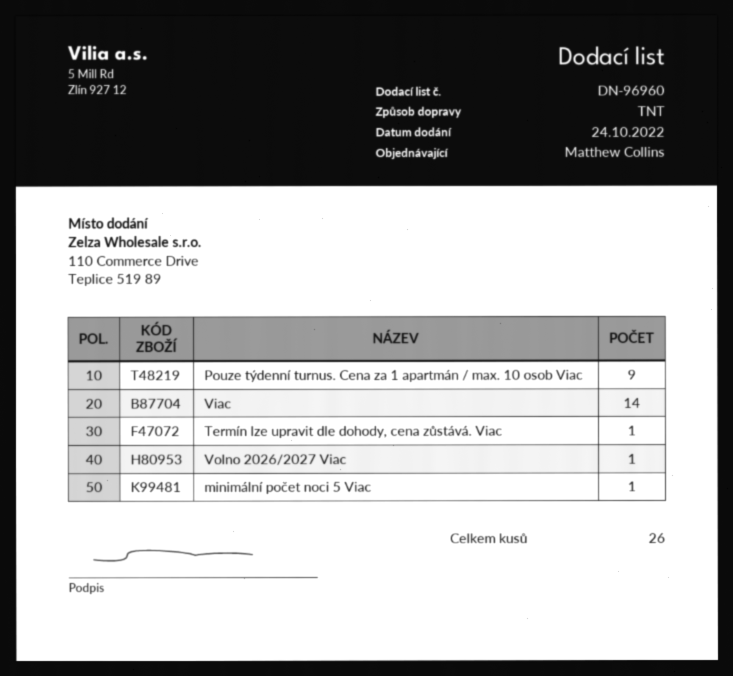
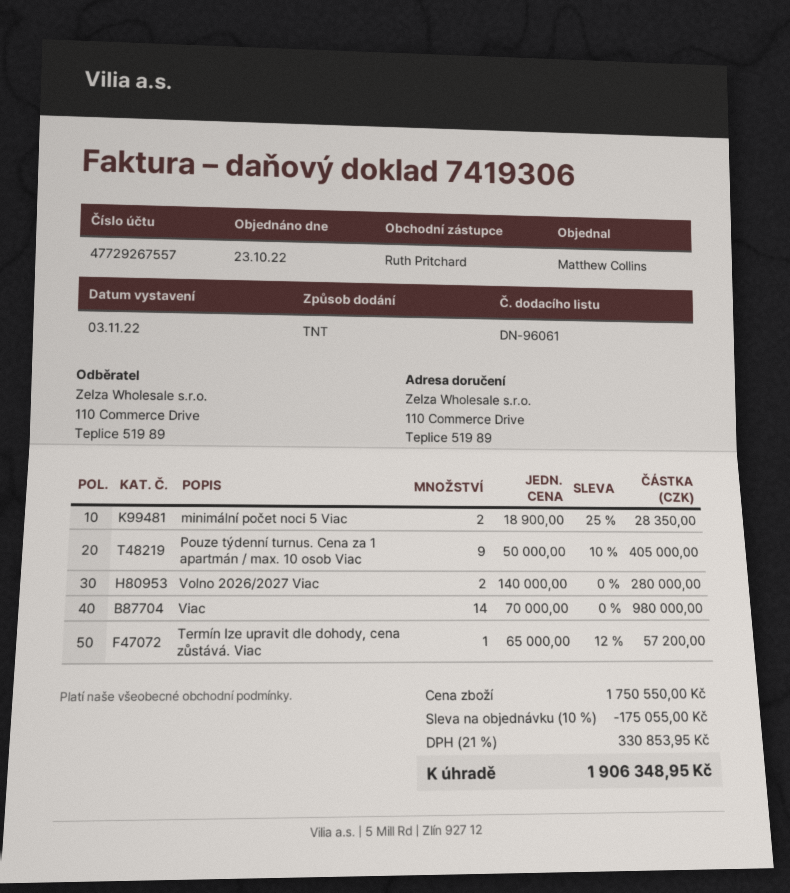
delivery note number: DN-96960 -> DN-96061
Volno 2026/2027 Viac: 1 -> 2
minimální počet noci 5 Viac: 1 -> 2

